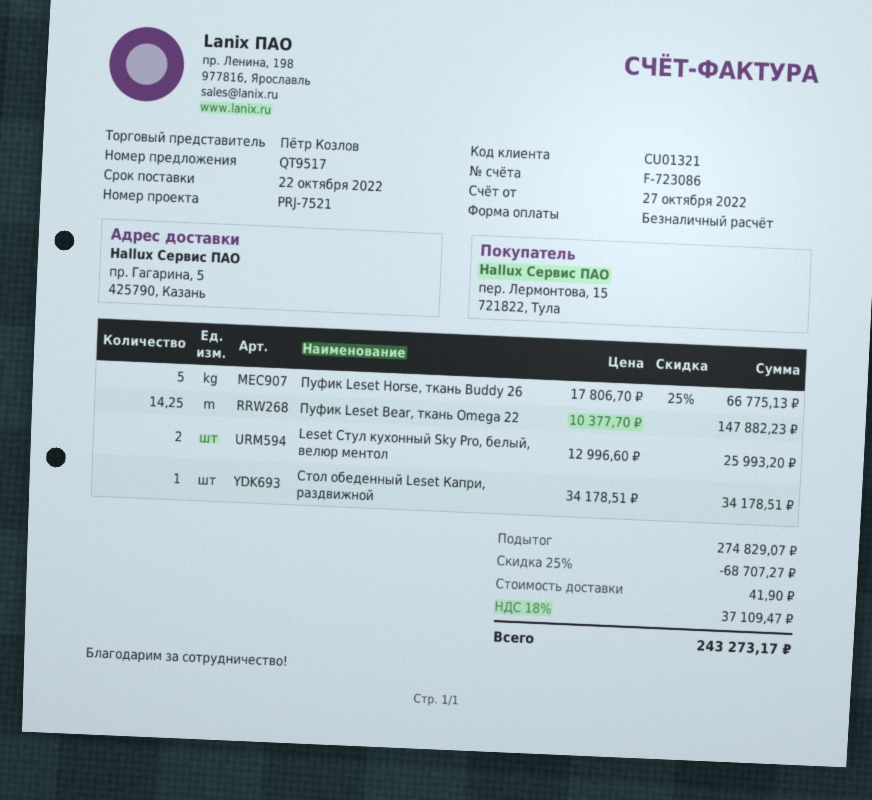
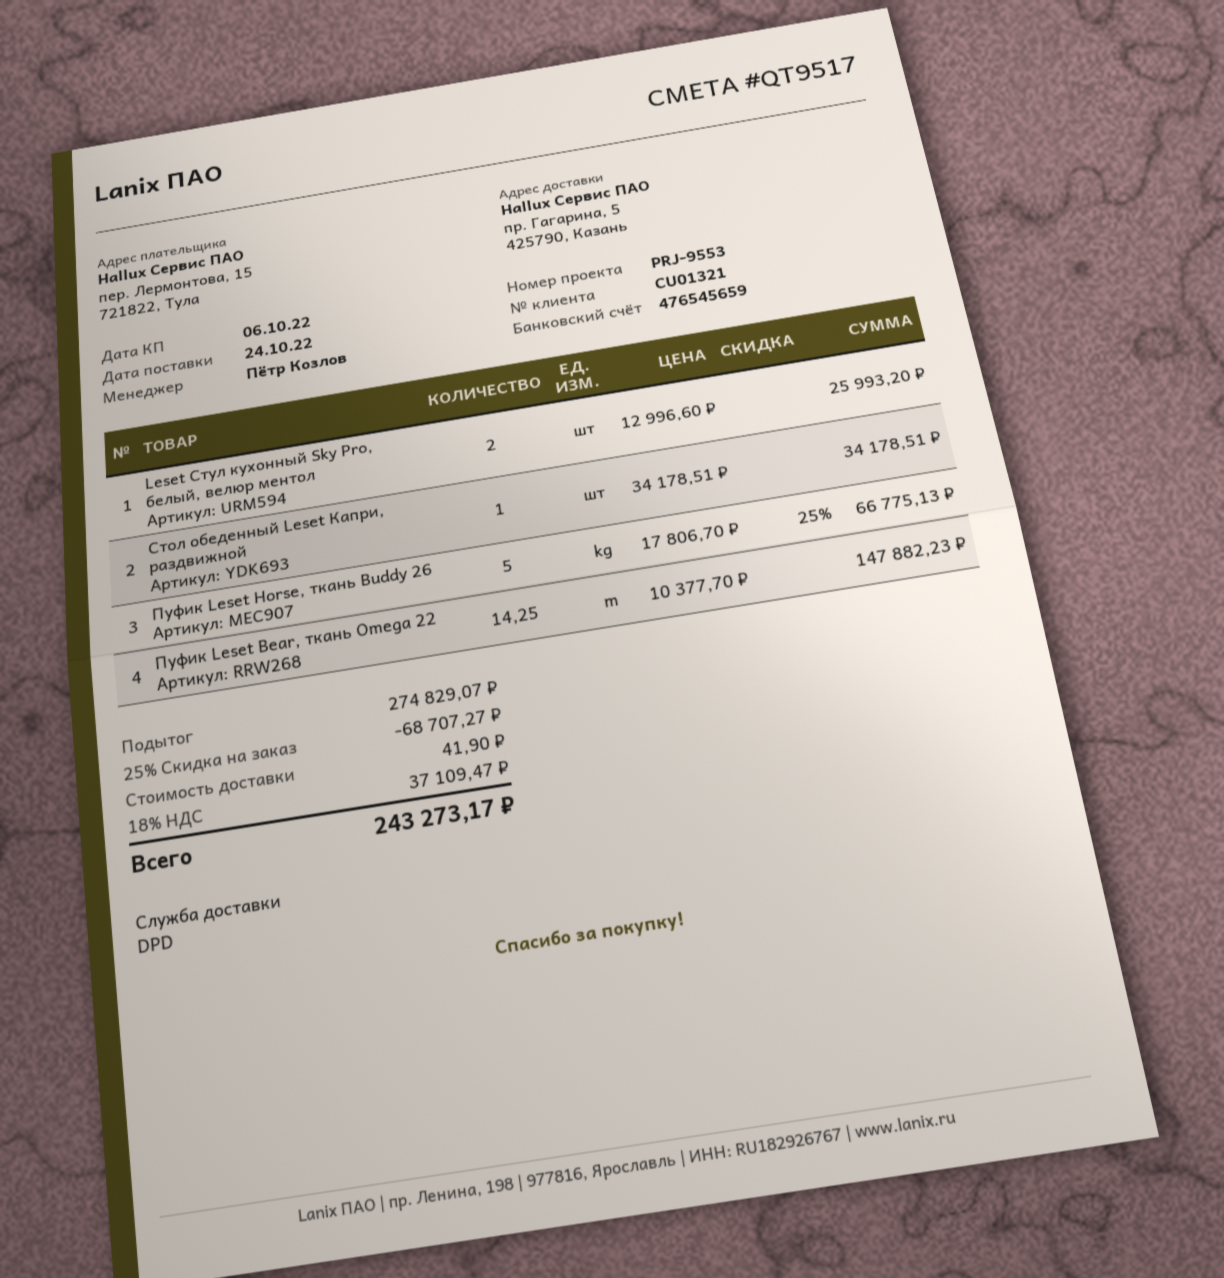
delivery date: 2022-10-22 -> 2022-10-24
reference: PRJ-7521 -> PRJ-9553

